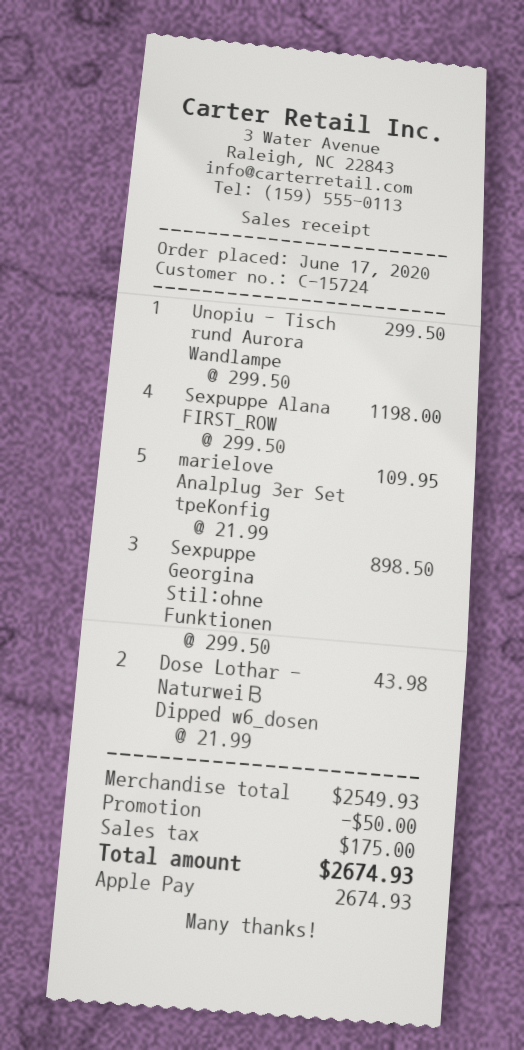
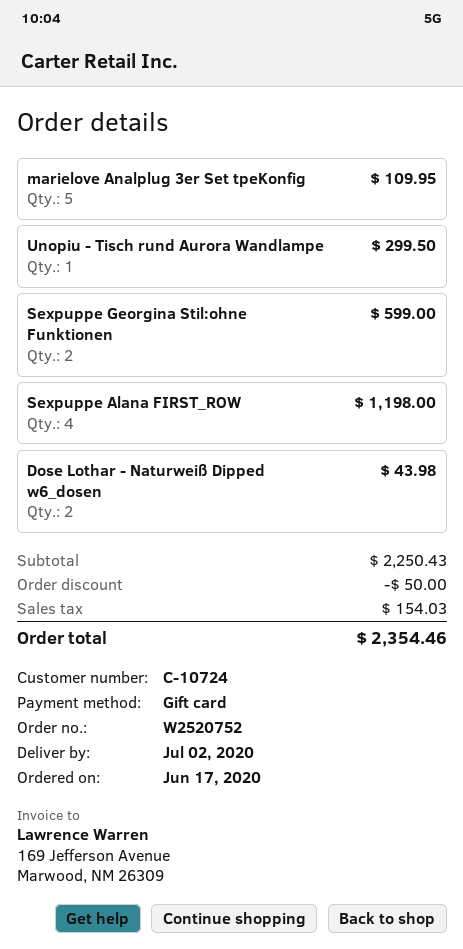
customer number: C-15724 -> C-10724
payment method: Apple Pay -> gift card
Sexpuppe Georgina Stil:ohne Funktionen: 3 for 898.50 -> 2 for 599.00
subtotal: 2549.93 -> 2250.43
tax: 175.00 -> 154.03
total: 2674.93 -> 2354.46

